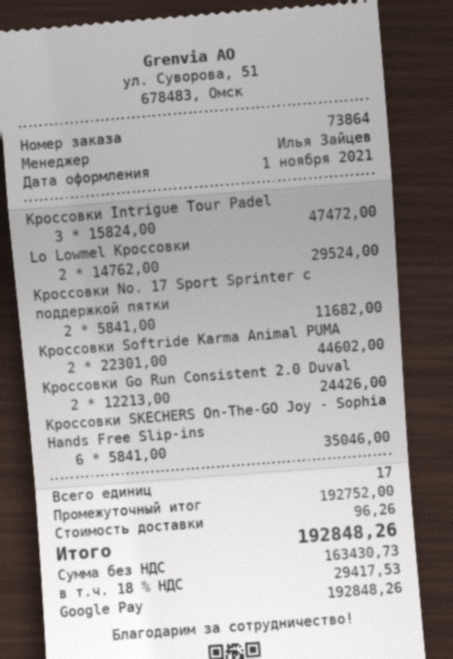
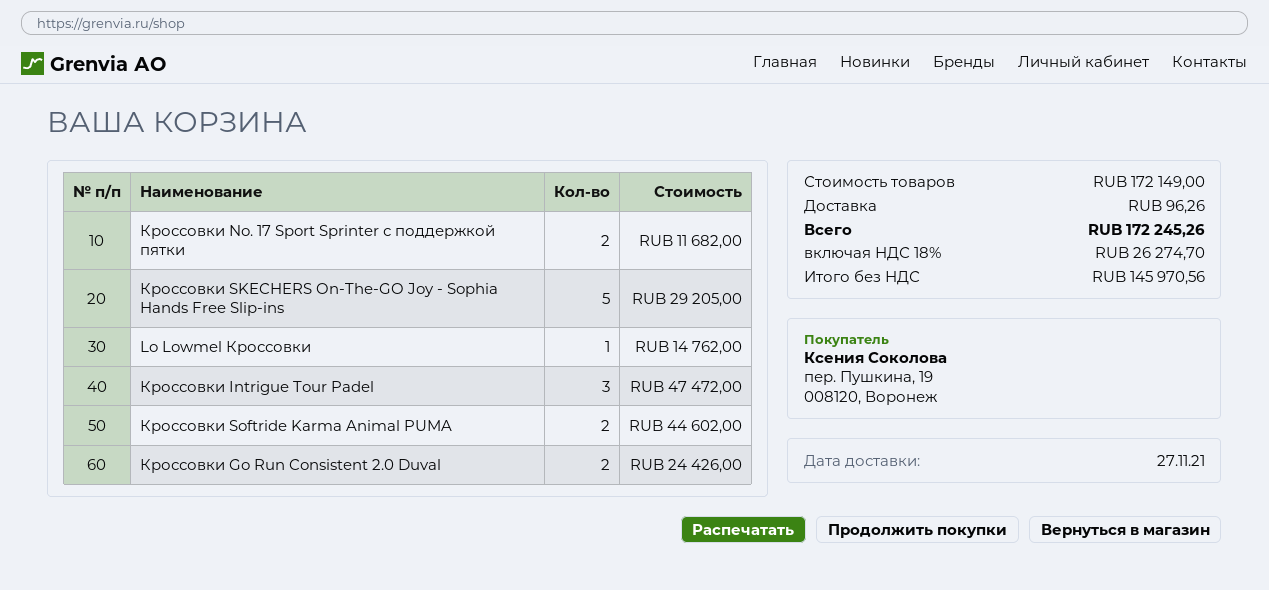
Lo Lowmel Кроссовки: 2 for 29524.00 -> 1 for 14762.00
Кроссовки SKECHERS On-The-GO Joy - Sophia Hands Free Slip-ins: 6 for 35046.00 -> 5 for 29205.00
subtotal: 192752.00 -> 172149.00
net: 163430.73 -> 145970.56
tax: 18% = 29417.53 -> 18% = 26274.70
total: 192848.26 -> 172245.26

